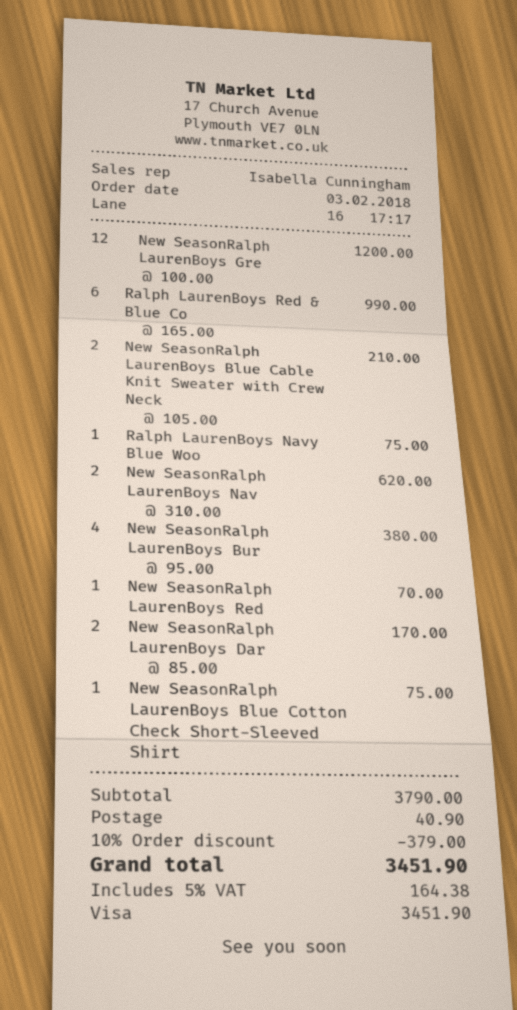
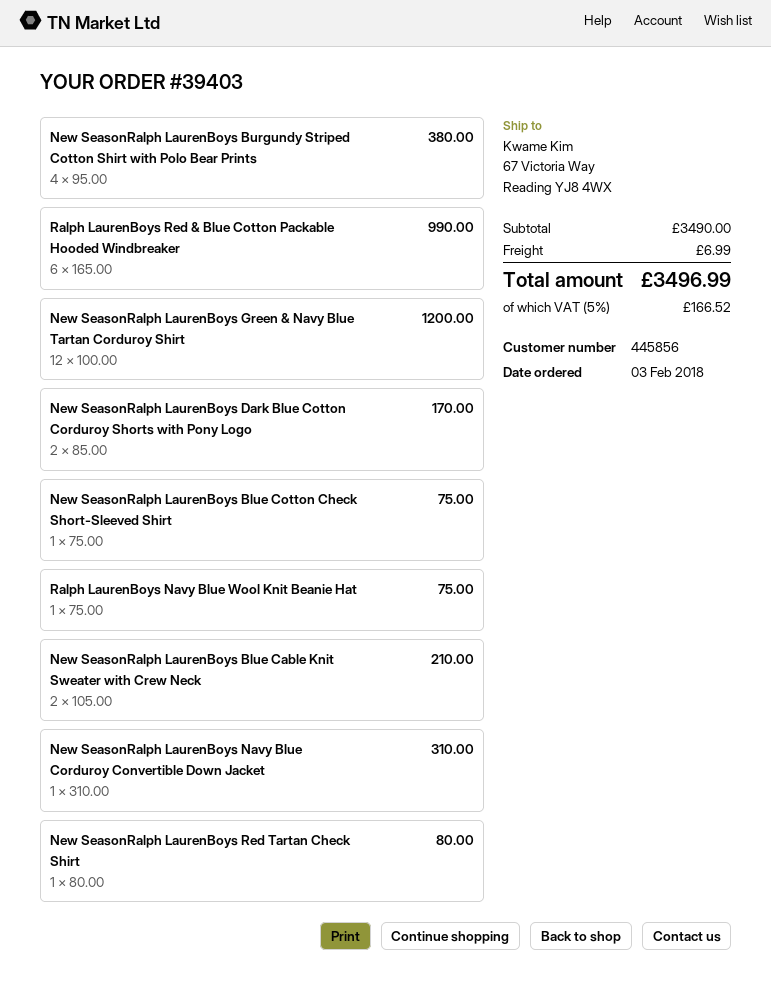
New SeasonRalph LaurenBoys Nav: 2 x 310.00 = 620.00 -> 1 x 310.00 = 310.00
New SeasonRalph LaurenBoys Red: 1 x 70.00 = 70.00 -> 1 x 80.00 = 80.00
subtotal: 3790.00 -> 3490.00
discount: 10% = 379.00 -> none
shipping: 40.90 -> 6.99
tax: 5% = 164.38 -> 5% = 166.52
total: 3451.90 -> 3496.99

